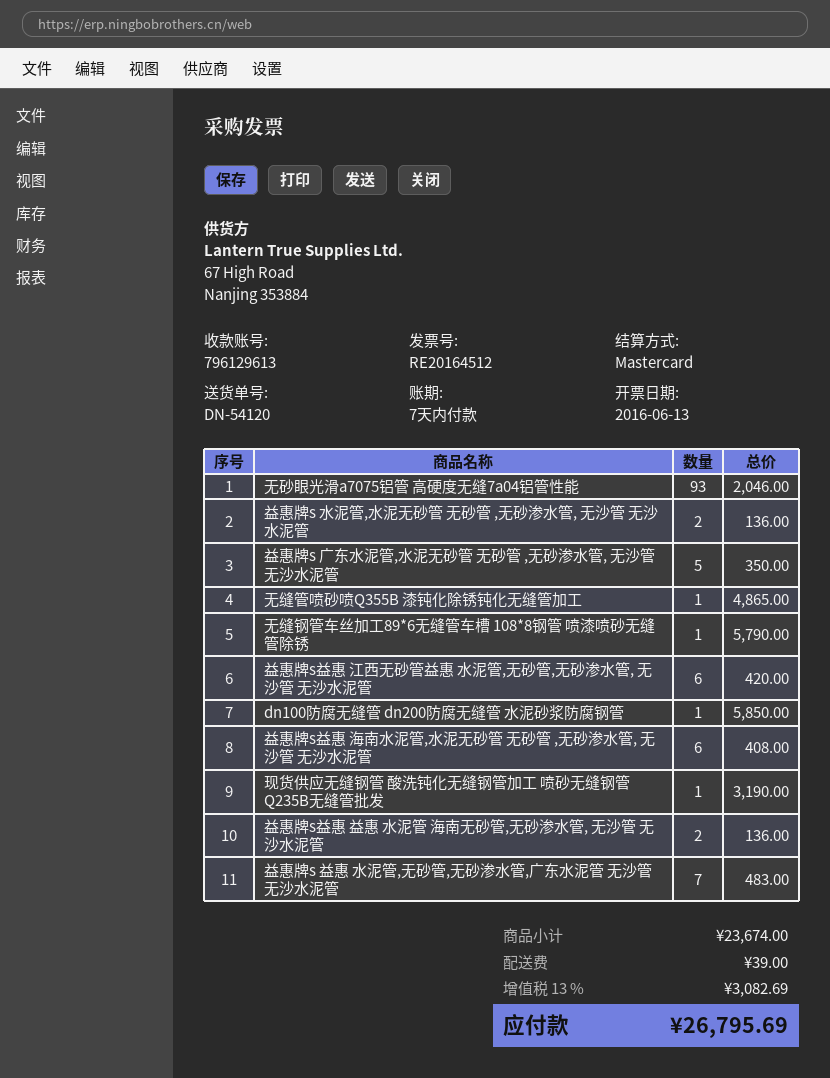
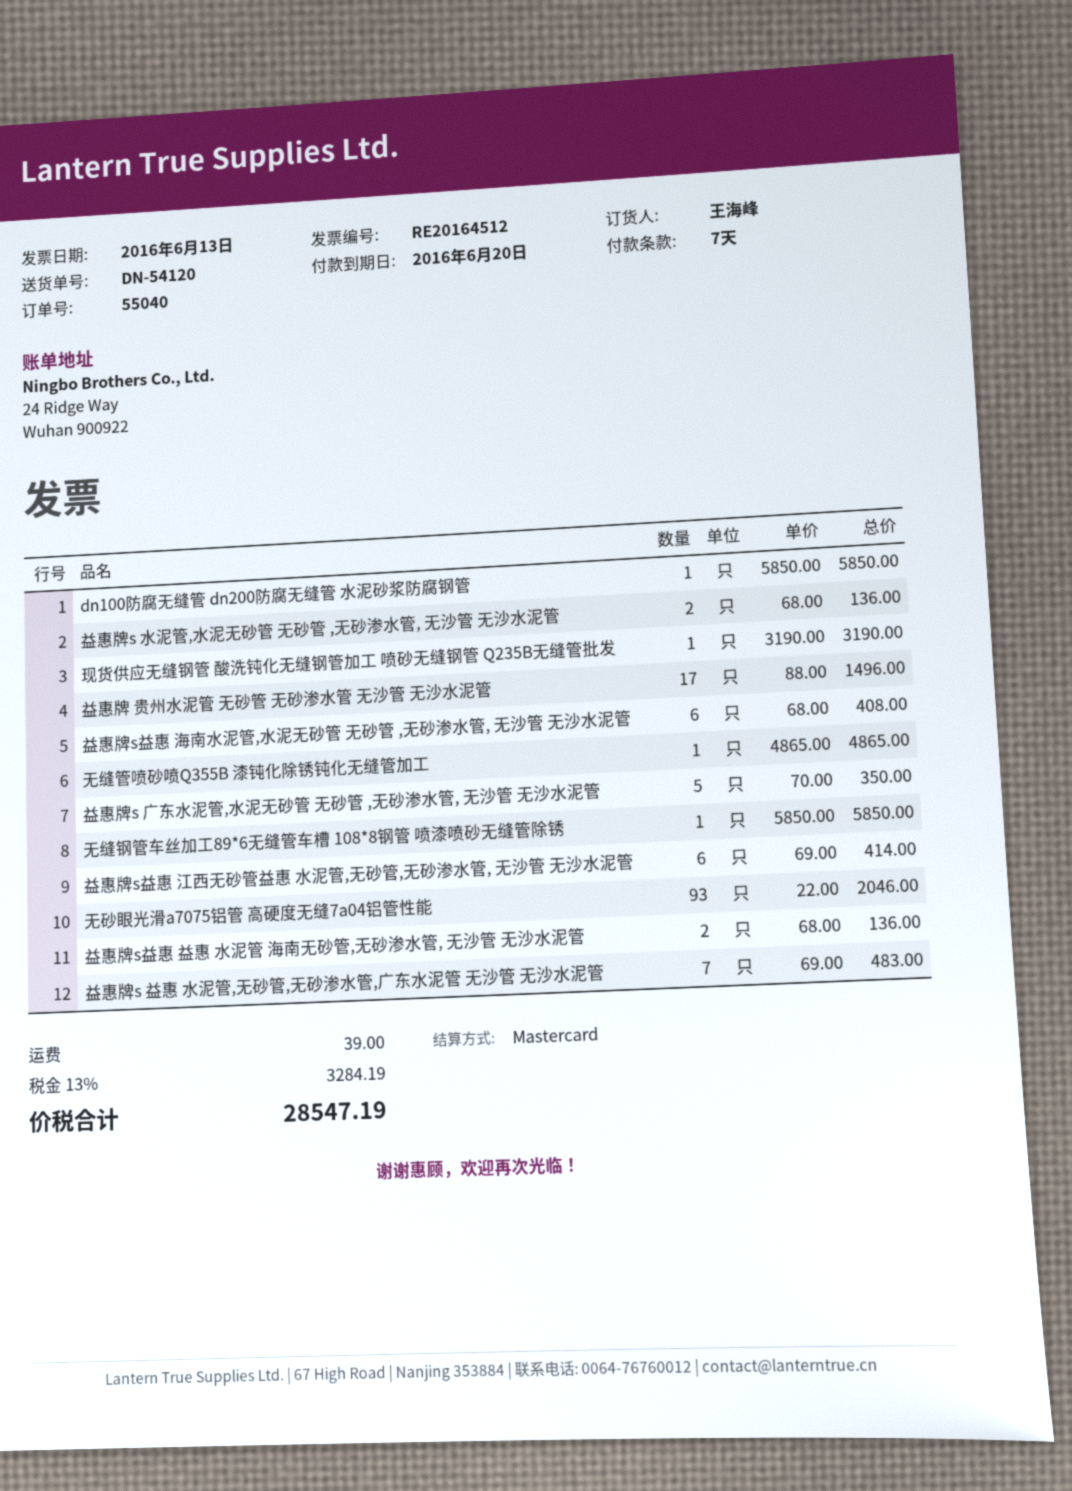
无缝钢管车丝加工89*6无缝管车槽 108*8钢管 喷漆喷砂无缝管除锈: 1 for 5790.00 -> 1 for 5850.00
益惠牌s益惠 江西无砂管益惠 水泥管,无砂管,无砂渗水管, 无沙管 无沙水泥管: 6 for 420.00 -> 6 for 414.00
益惠牌 贵州水泥管 无砂管 无砂渗水管 无沙管 无沙水泥管: none -> 17 for 1496.00
tax: 13% = 3082.69 -> 13% = 3284.19
total: 26795.69 -> 28547.19

